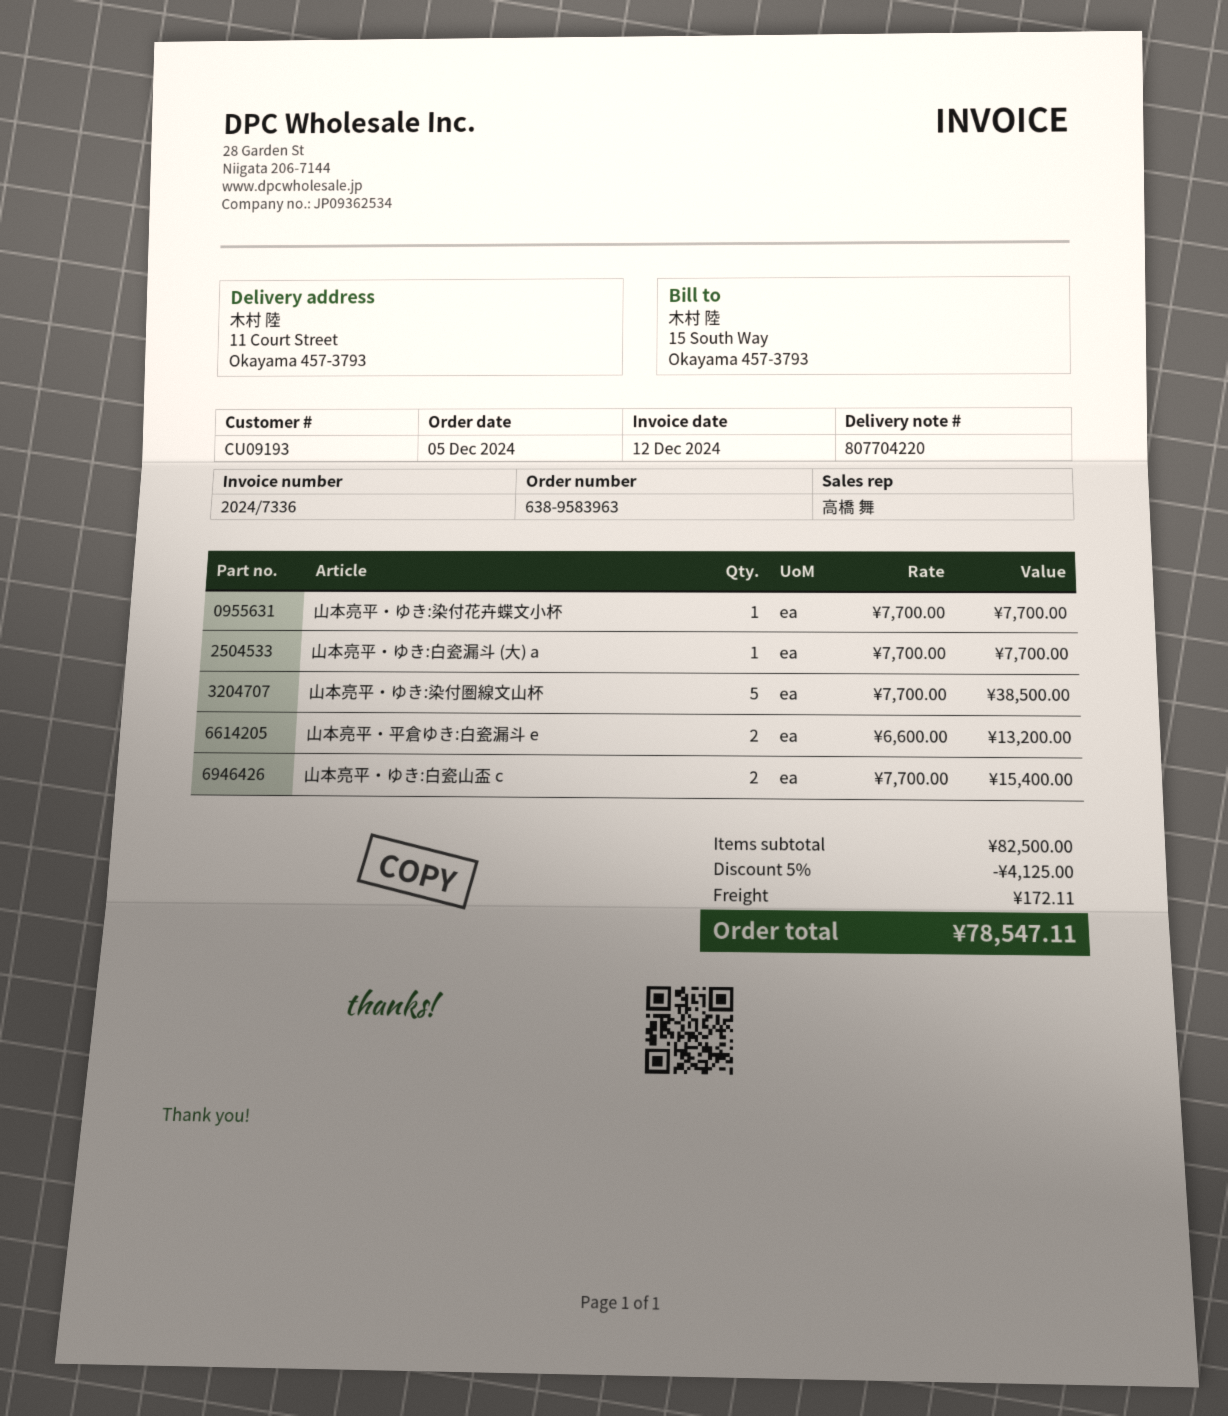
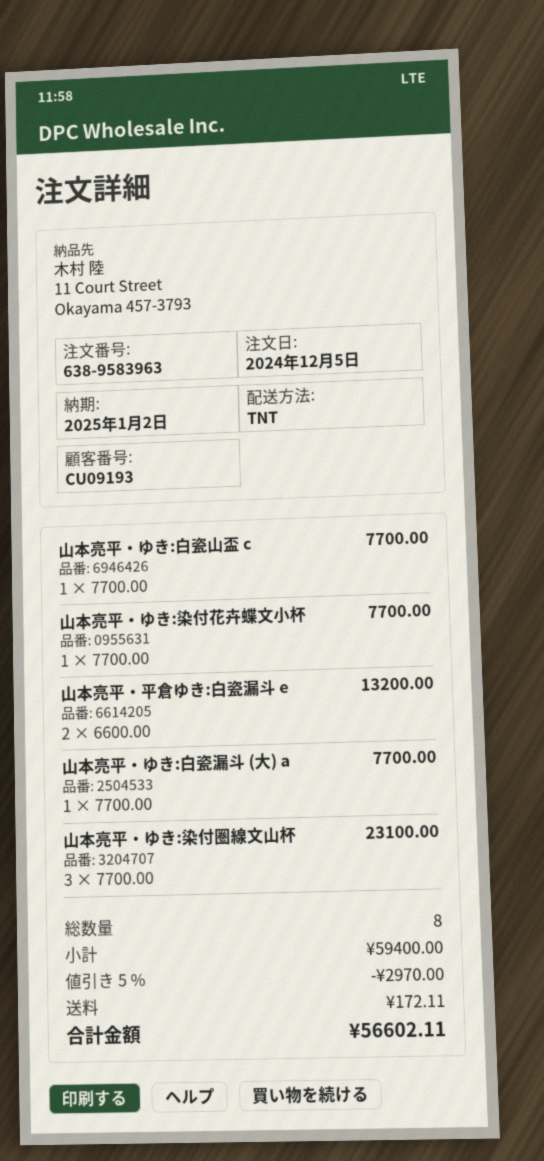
山本亮平・ゆき:染付圏線文山杯: 5 x 7700.00 = 38500.00 -> 3 x 7700.00 = 23100.00
山本亮平・ゆき:白瓷山盃 c: 2 x 7700.00 = 15400.00 -> 1 x 7700.00 = 7700.00
subtotal: 82500.00 -> 59400.00
discount: 5% = 4125.00 -> 5% = 2970.00
total: 78547.11 -> 56602.11

